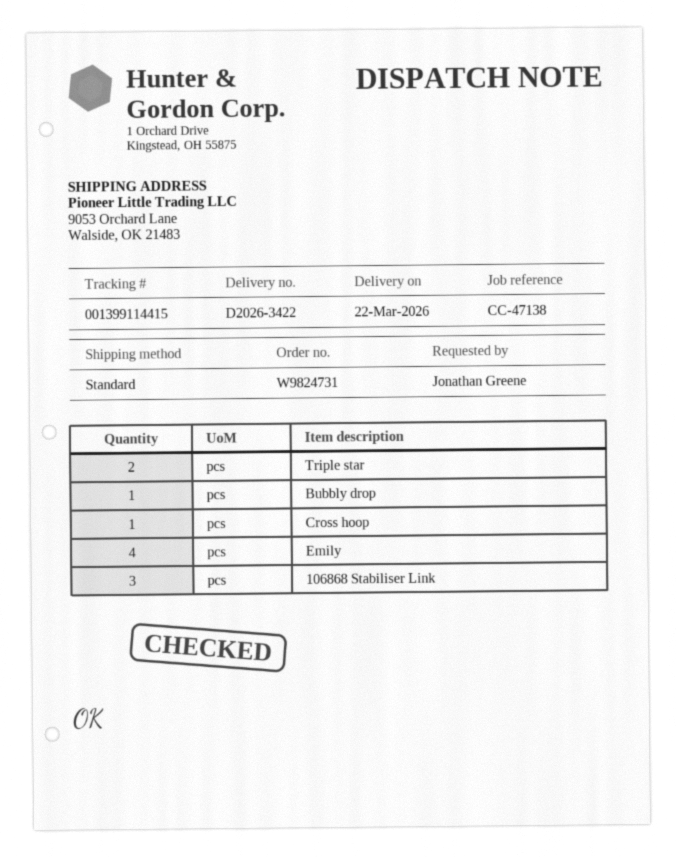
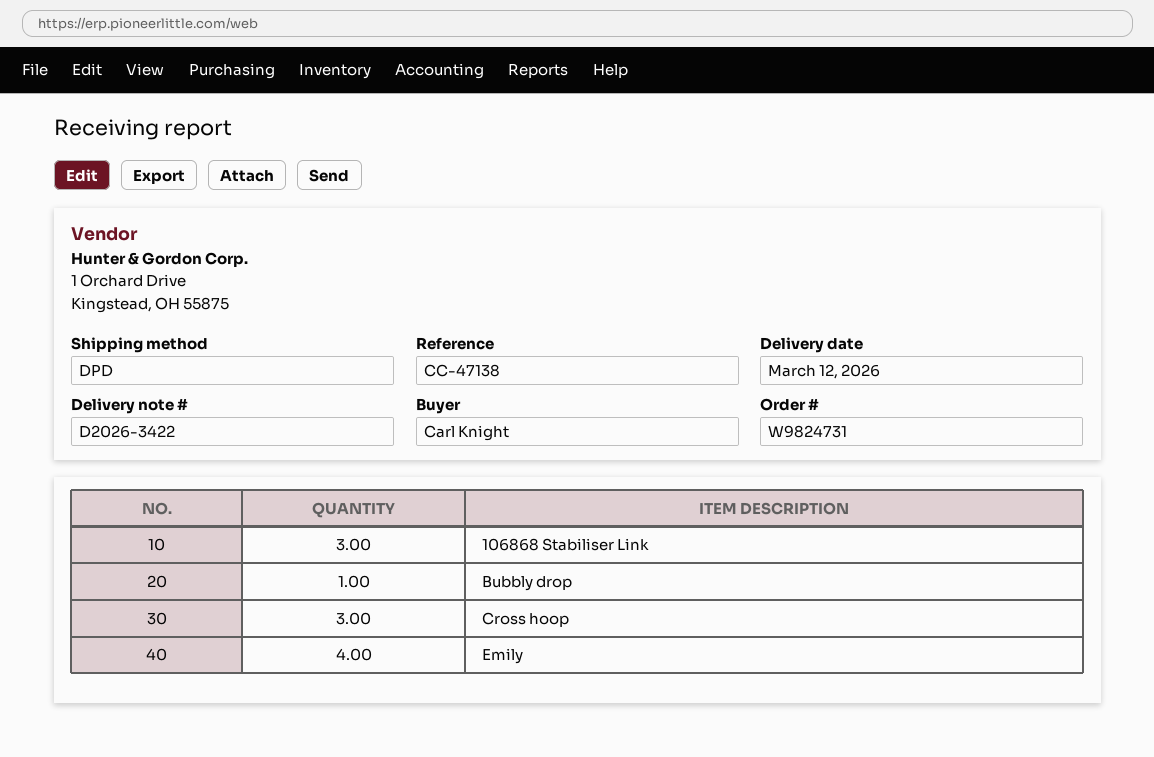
delivery date: 2026-03-22 -> 2026-03-12
ordered by: Jonathan Greene -> Carl Knight
shipping method: standard -> DPD
Triple star: 2 -> none
Cross hoop: 1 -> 3

